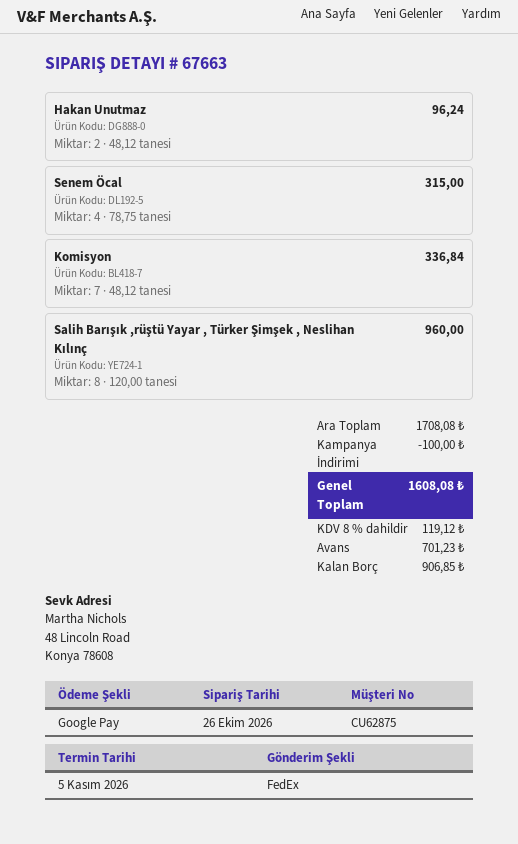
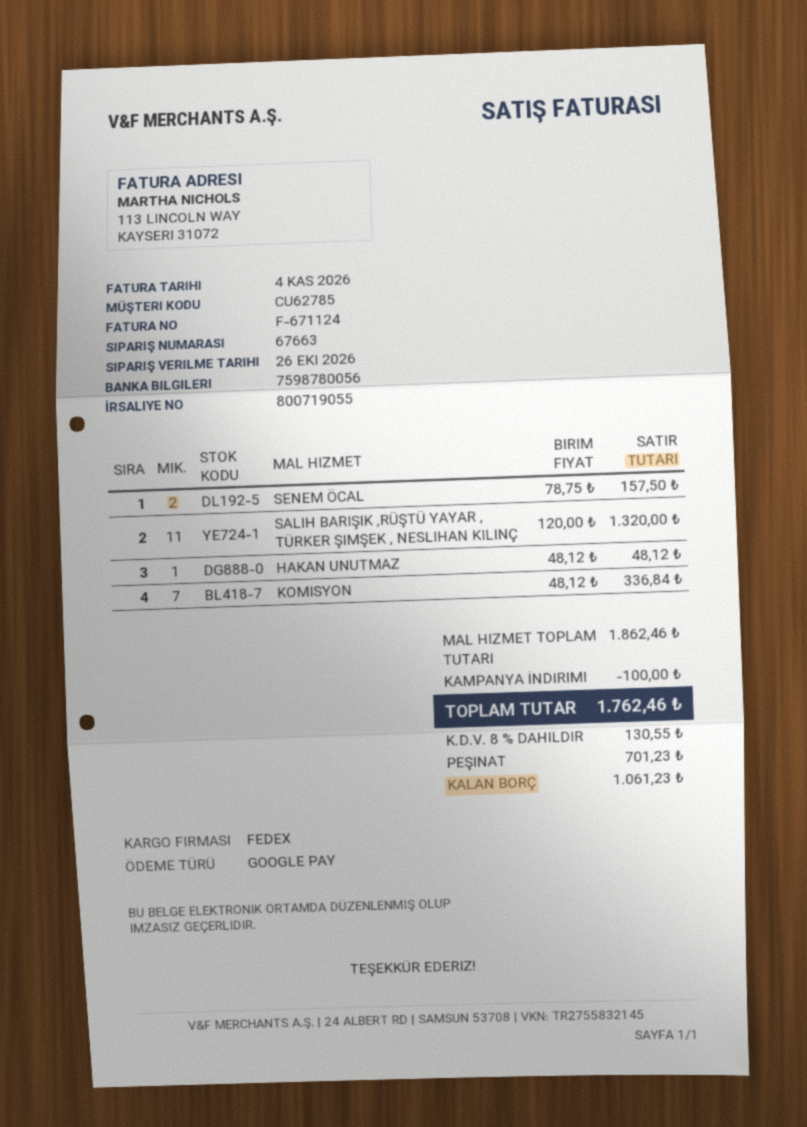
customer number: CU62875 -> CU62785
Hakan Unutmaz: 2 x 48.12 = 96.24 -> 1 x 48.12 = 48.12
Senem Öcal: 4 x 78.75 = 315.00 -> 2 x 78.75 = 157.50
Salih Barışık ,rüştü Yayar , Türker Şimşek , Neslihan Kılınç: 8 x 120.00 = 960.00 -> 11 x 120.00 = 1320.00
subtotal: 1708.08 -> 1862.46
tax: 8% = 119.12 -> 8% = 130.55
total: 1608.08 -> 1762.46
balance: 906.85 -> 1061.23

